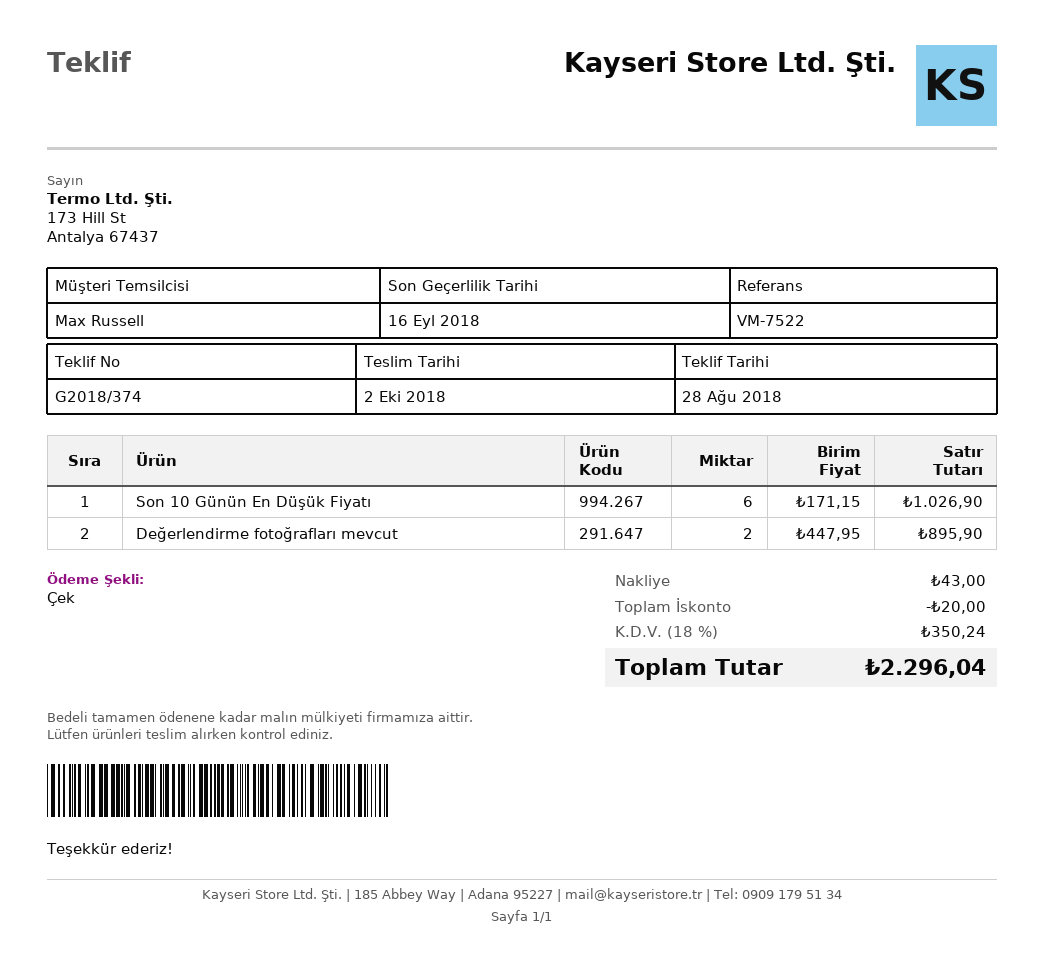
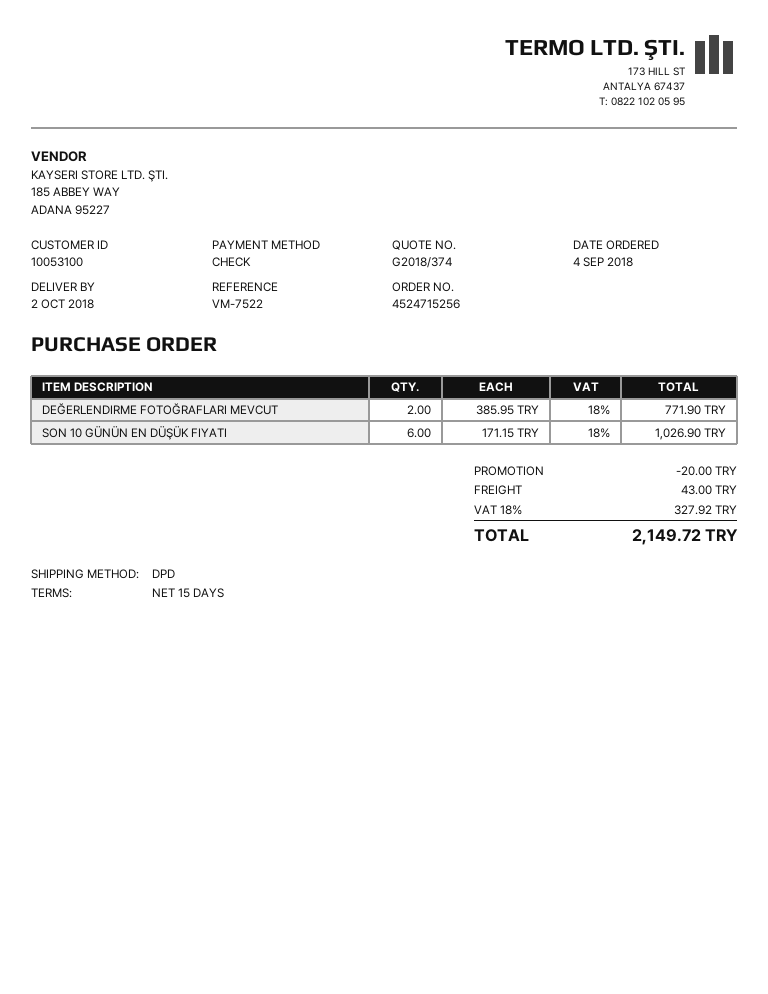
Değerlendirme fotoğrafları mevcut: 2 x 447.95 = 895.90 -> 2 x 385.95 = 771.90
tax: 18% = 350.24 -> 18% = 327.92
total: 2296.04 -> 2149.72

